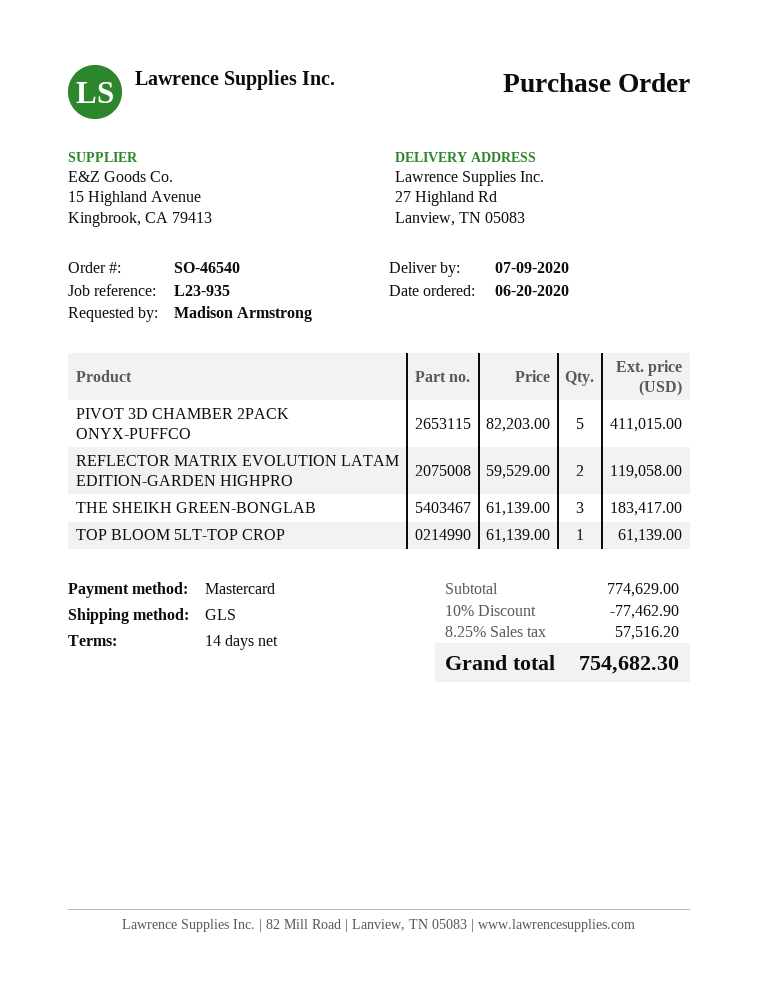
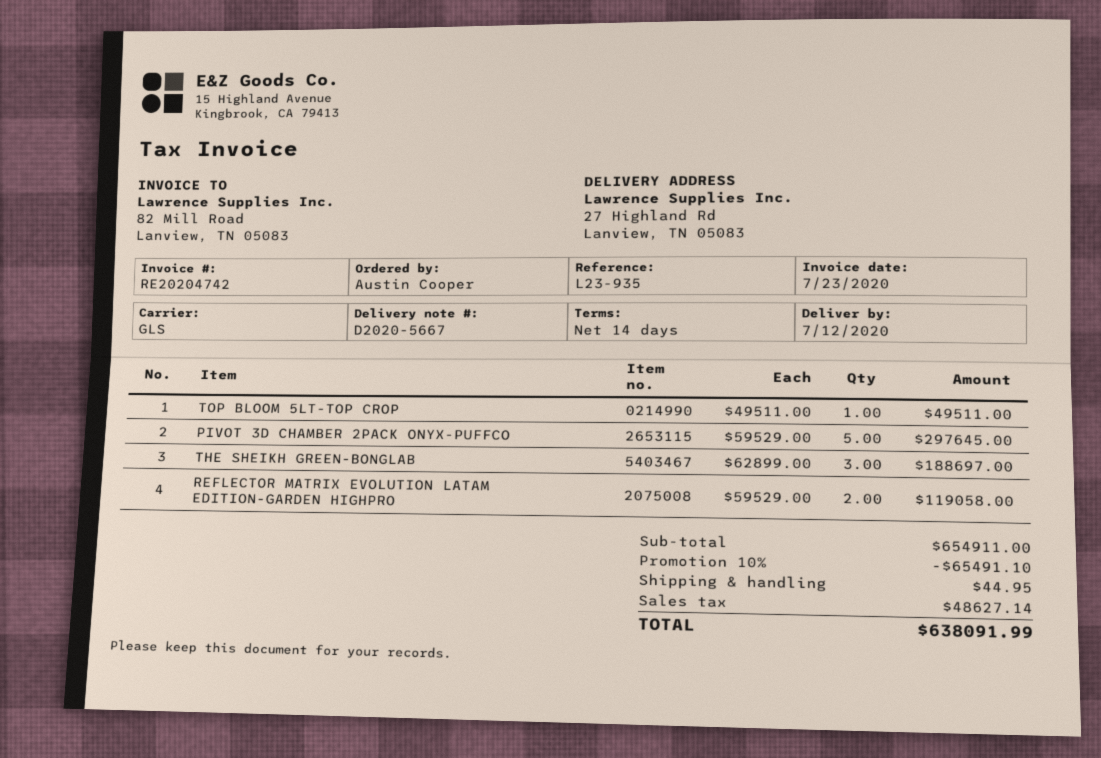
delivery date: 2020-07-09 -> 2020-07-12
ordered by: Madison Armstrong -> Austin Cooper
PIVOT 3D CHAMBER 2PACK ONYX-PUFFCO: 5 x 82203.00 = 411015.00 -> 5 x 59529.00 = 297645.00
THE SHEIKH GREEN-BONGLAB: 3 x 61139.00 = 183417.00 -> 3 x 62899.00 = 188697.00
TOP BLOOM 5LT-TOP CROP: 1 x 61139.00 = 61139.00 -> 1 x 49511.00 = 49511.00
subtotal: 774629.00 -> 654911.00
discount: 10% = 77462.90 -> 10% = 65491.10
shipping: none -> 44.95
tax: 57516.20 -> 48627.14
total: 754682.30 -> 638091.99

